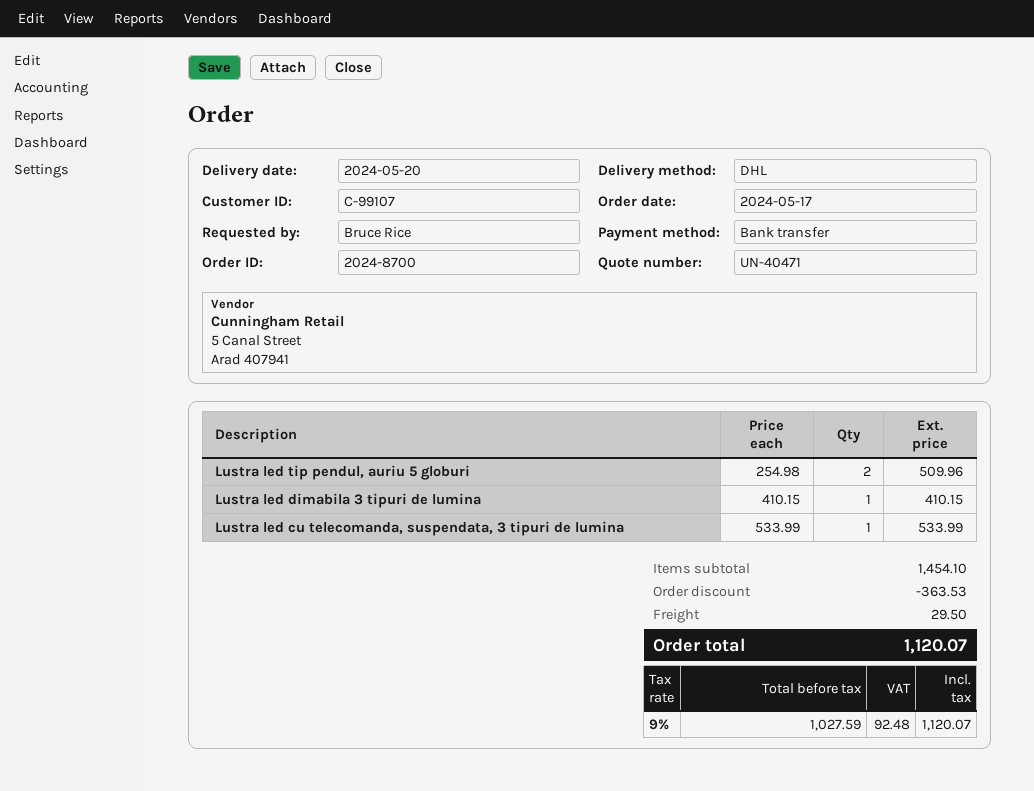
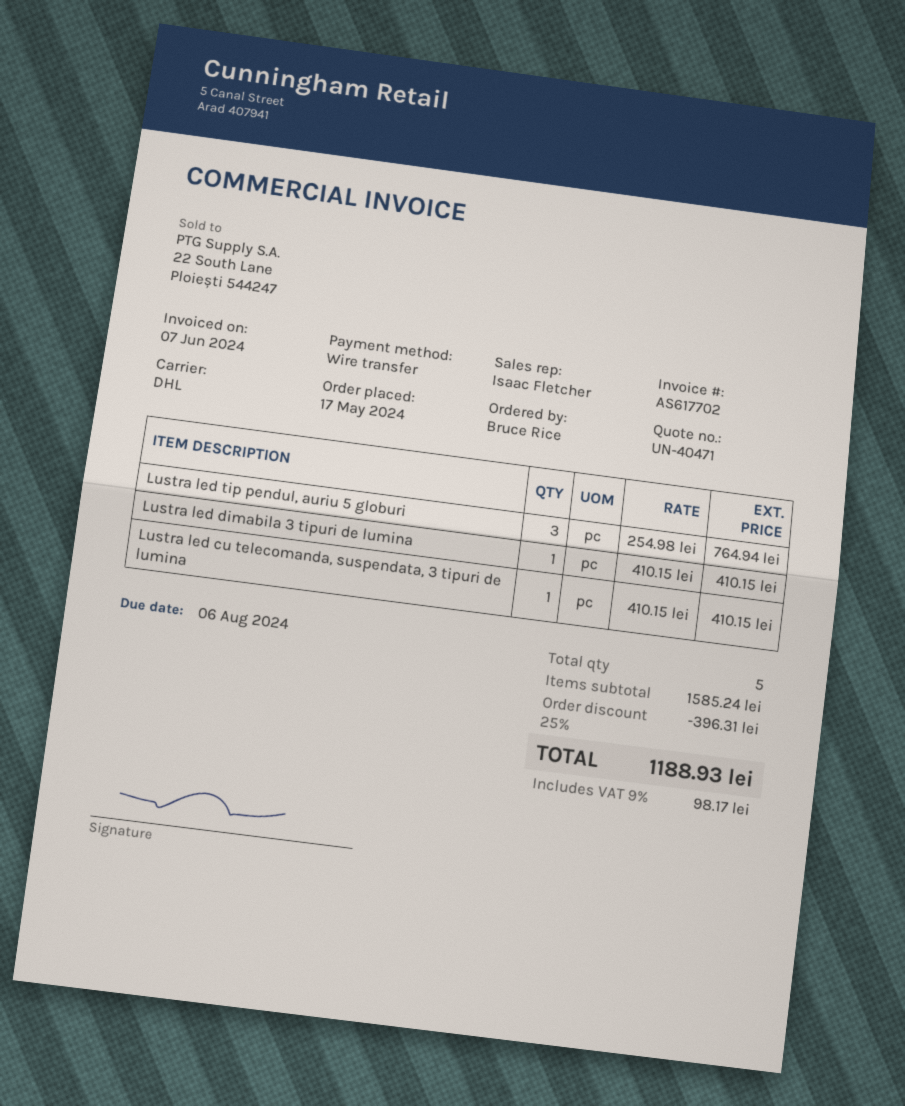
Lustra led tip pendul, auriu 5 globuri: 2 x 254.98 = 509.96 -> 3 x 254.98 = 764.94
Lustra led cu telecomanda, suspendata, 3 tipuri de lumina: 1 x 533.99 = 533.99 -> 1 x 410.15 = 410.15
subtotal: 1454.10 -> 1585.24
discount: 363.53 -> 396.31
shipping: 29.50 -> none
tax: 9% = 92.48 -> 9% = 98.17
total: 1120.07 -> 1188.93

